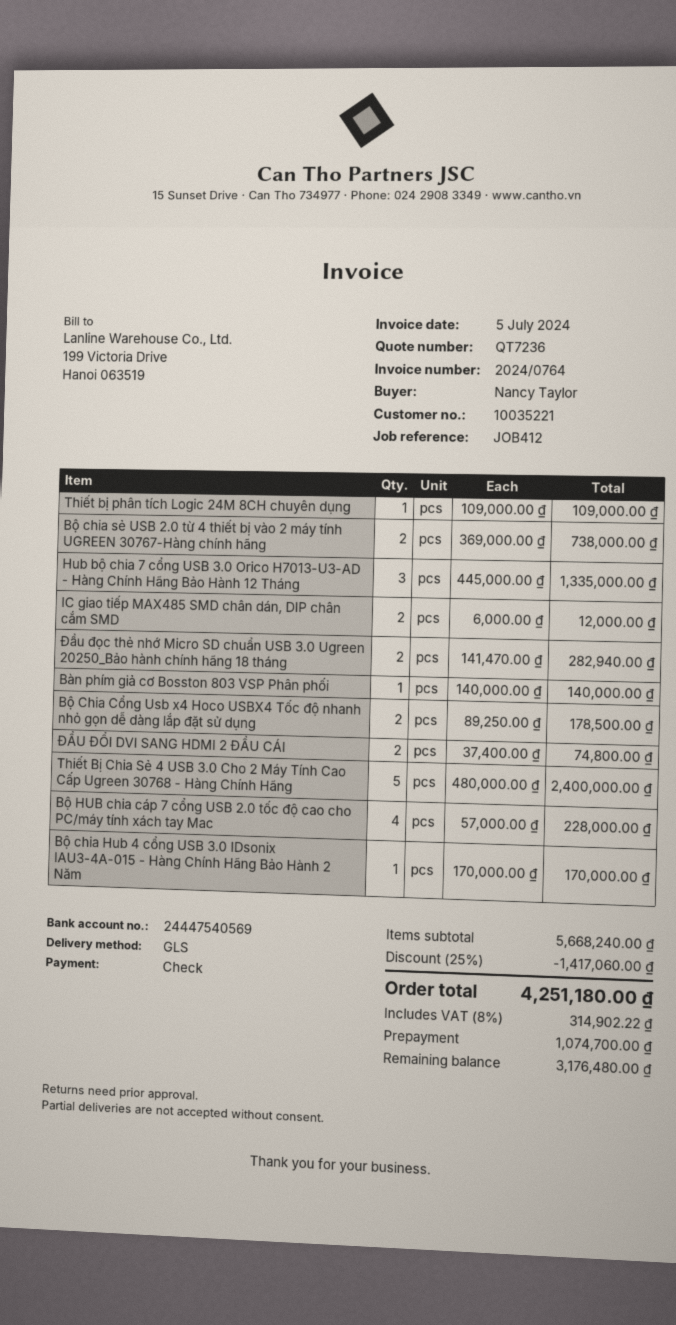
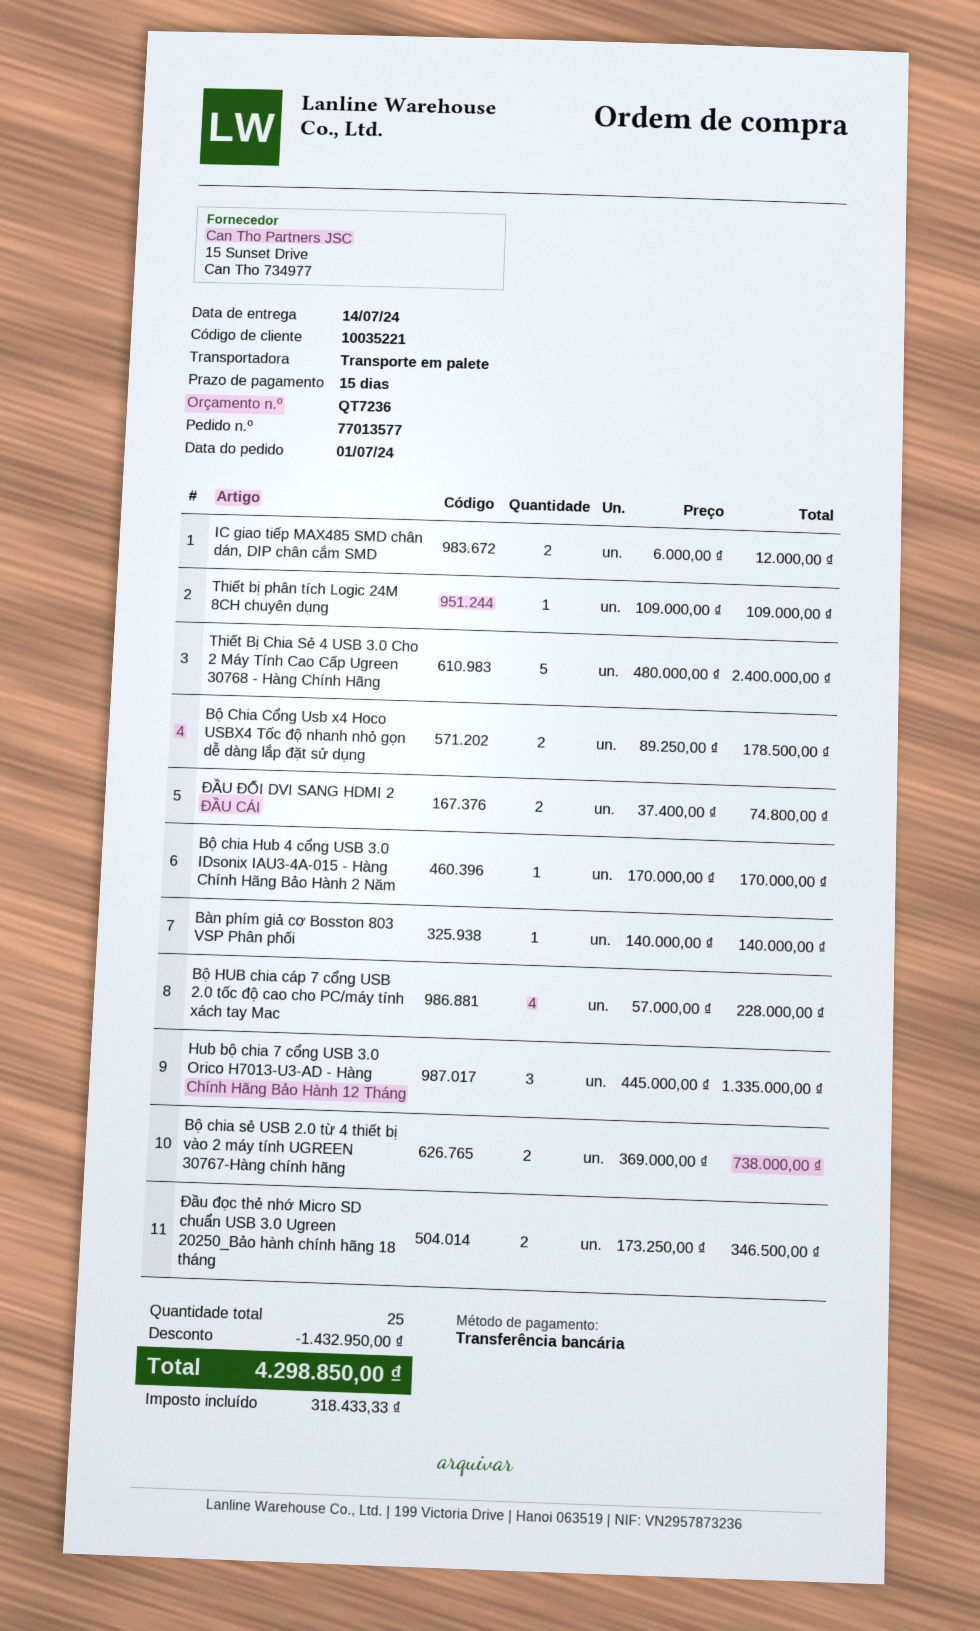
payment method: cheque -> bank transfer
shipping method: GLS -> pallet freight
Đầu đọc thẻ nhớ Micro SD chuẩn USB 3.0 Ugreen 20250_Bảo hành chính hãng 18 tháng: 2 x 141470.00 = 282940.00 -> 2 x 173250.00 = 346500.00
discount: 1417060.00 -> 1432950.00
tax: 314902.22 -> 318433.33
total: 4251180.00 -> 4298850.00

